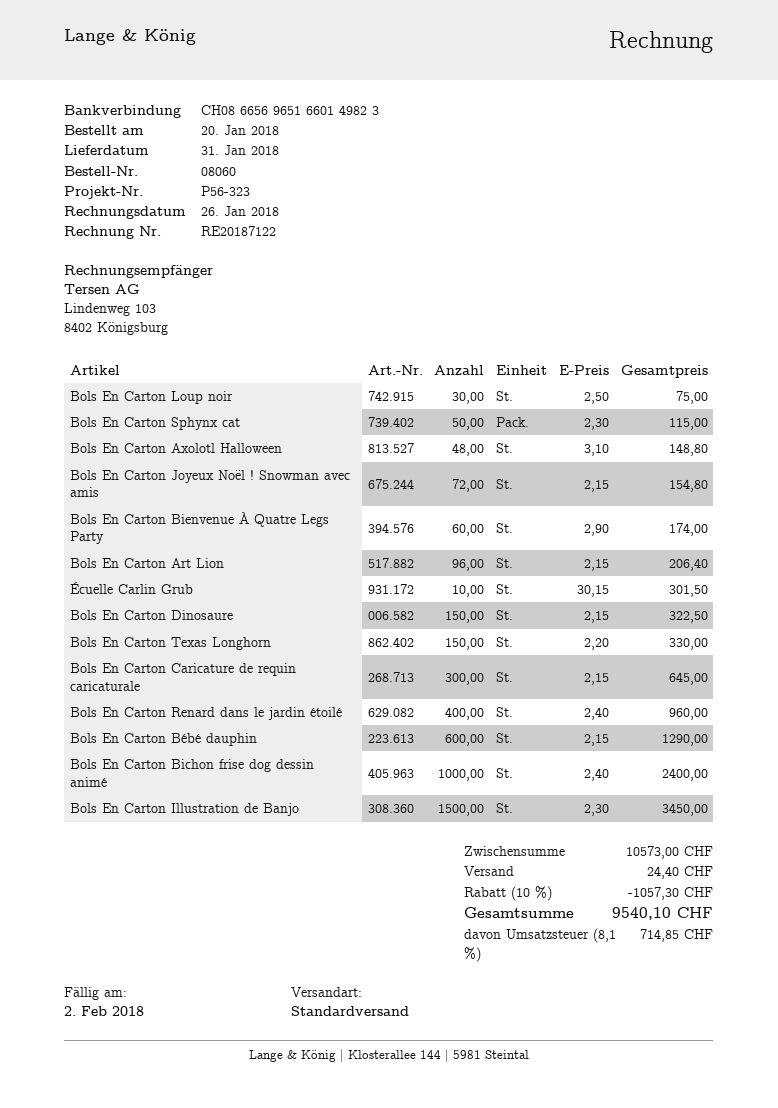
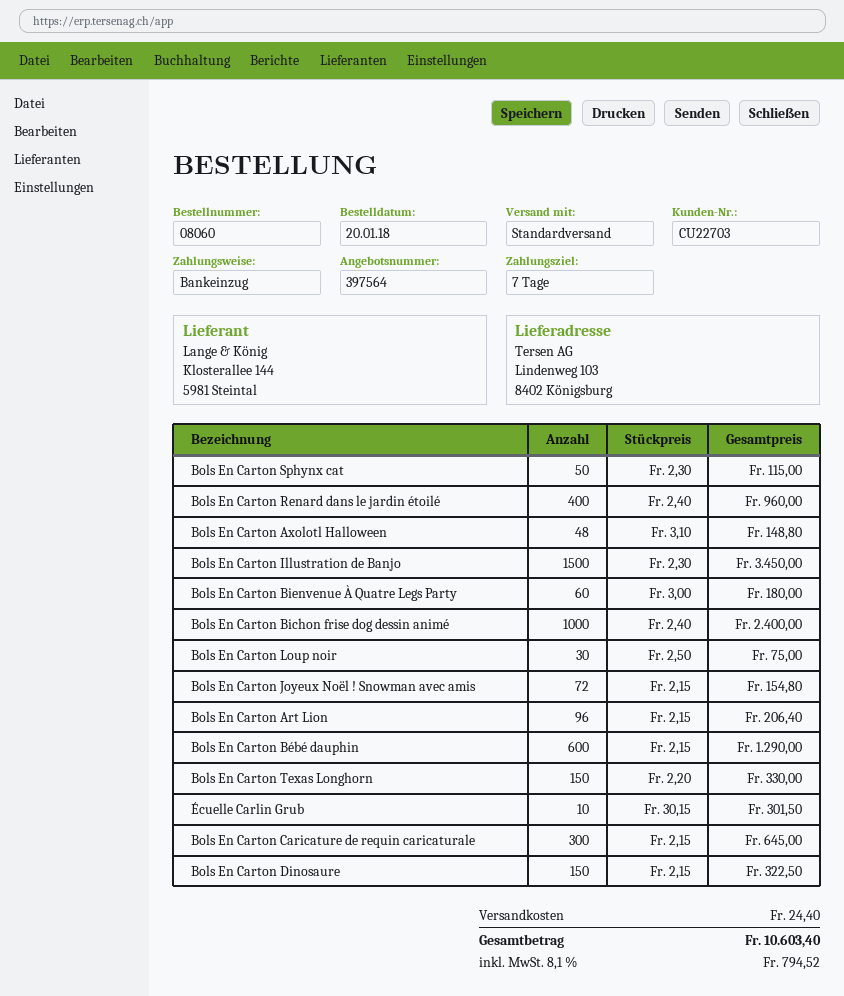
Bols En Carton Bienvenue À Quatre Legs Party: 60 x 2.90 = 174.00 -> 60 x 3.00 = 180.00
discount: 10% = 1057.30 -> none
tax: 8.1% = 714.85 -> 8.1% = 794.52
total: 9540.10 -> 10603.40

